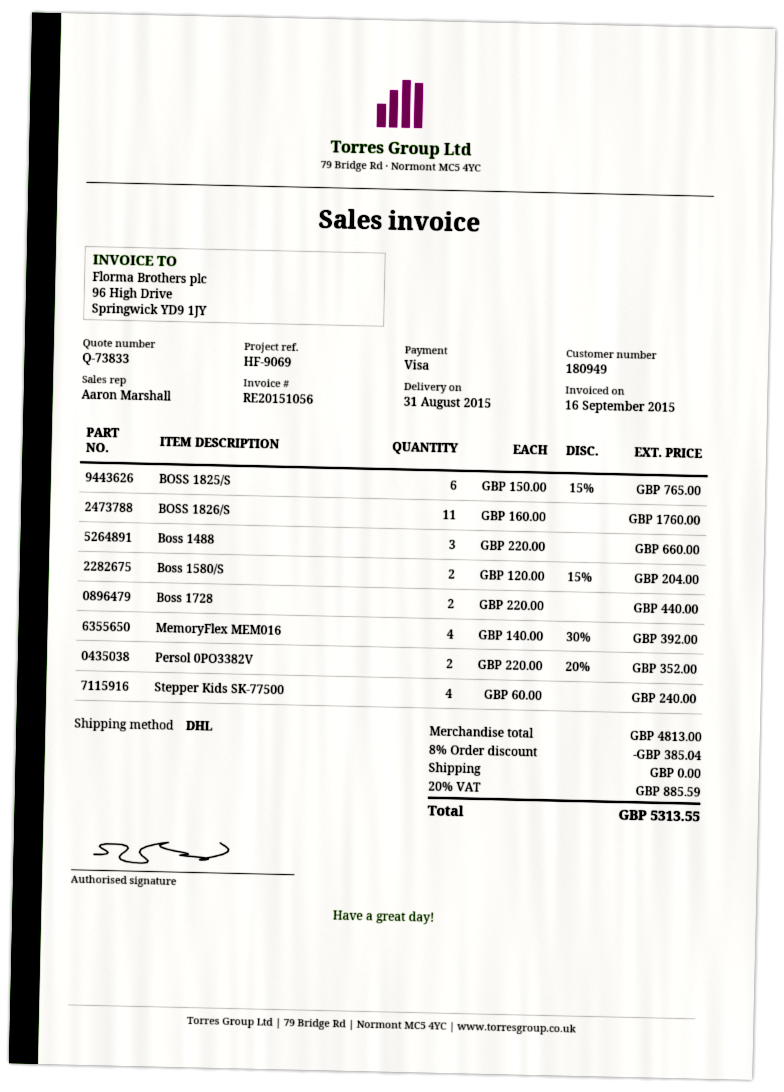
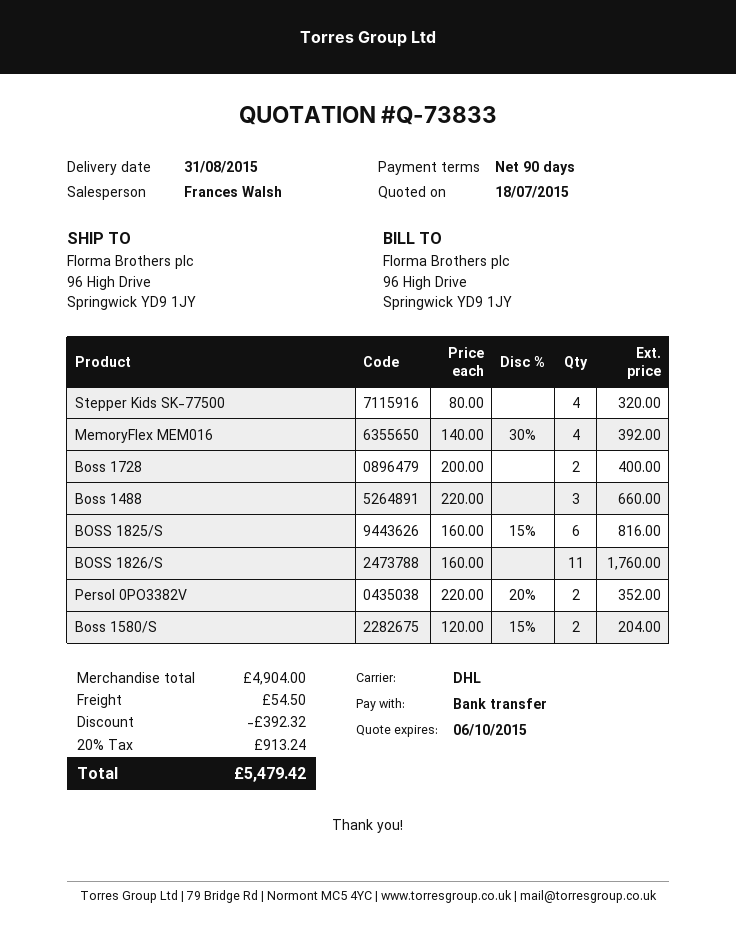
sales rep: Aaron Marshall -> Frances Walsh
payment method: Visa -> bank transfer
BOSS 1825/S: 6 x 150.00 - 15% = 765.00 -> 6 x 160.00 - 15% = 816.00
Boss 1728: 2 x 220.00 = 440.00 -> 2 x 200.00 = 400.00
Stepper Kids SK-77500: 4 x 60.00 = 240.00 -> 4 x 80.00 = 320.00
subtotal: 4813.00 -> 4904.00
discount: 385.04 -> 392.32
shipping: 0.00 -> 54.50
tax: 20% = 885.59 -> 20% = 913.24
total: 5313.55 -> 5479.42

